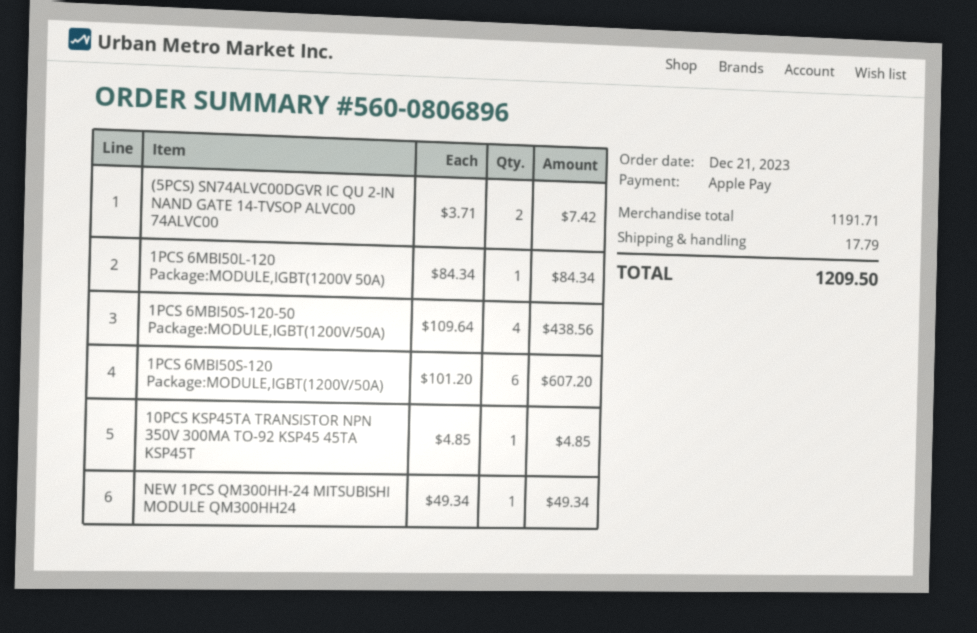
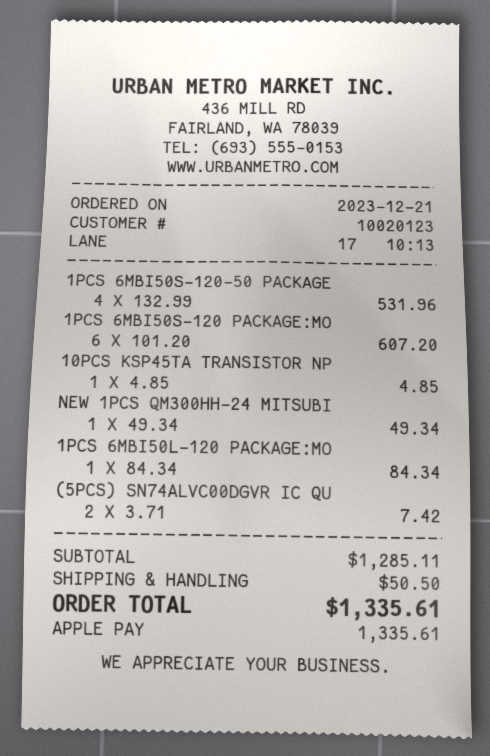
1PCS 6MBI50S-120-50 Package:MODULE,IGBT(1200V/50A): 4 x 109.64 = 438.56 -> 4 x 132.99 = 531.96
subtotal: 1191.71 -> 1285.11
shipping: 17.79 -> 50.50
total: 1209.50 -> 1335.61

